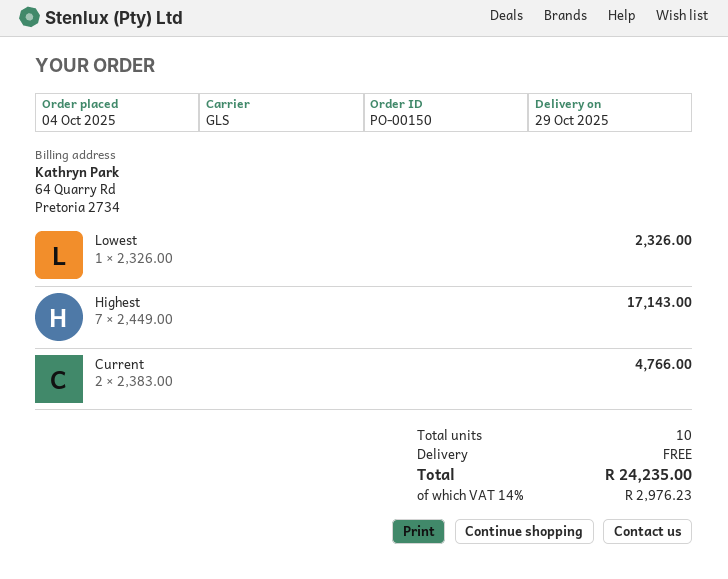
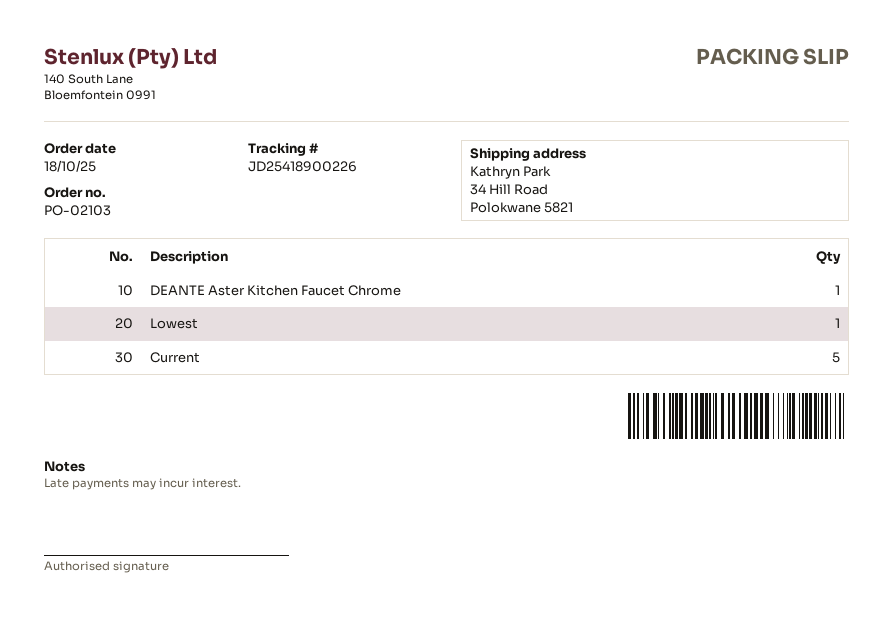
order number: PO-00150 -> PO-02103
order date: 2025-10-04 -> 2025-10-18
Highest: 7 -> none
Current: 2 -> 5
DEANTE Aster Kitchen Faucet Chrome: none -> 1

